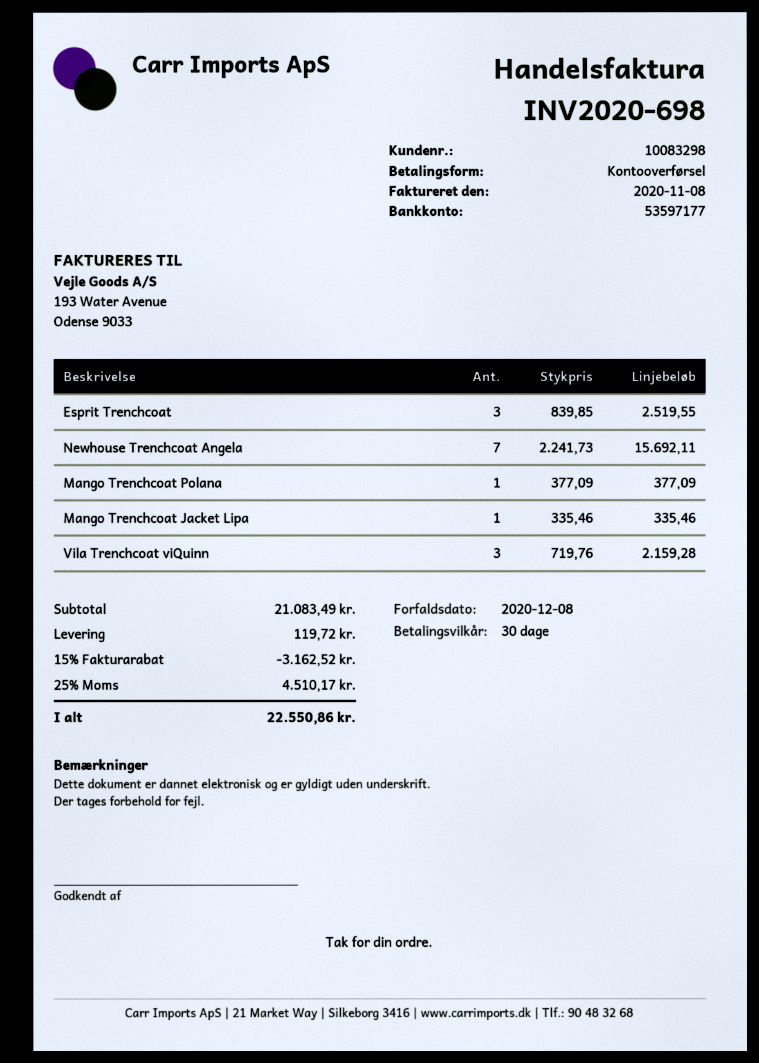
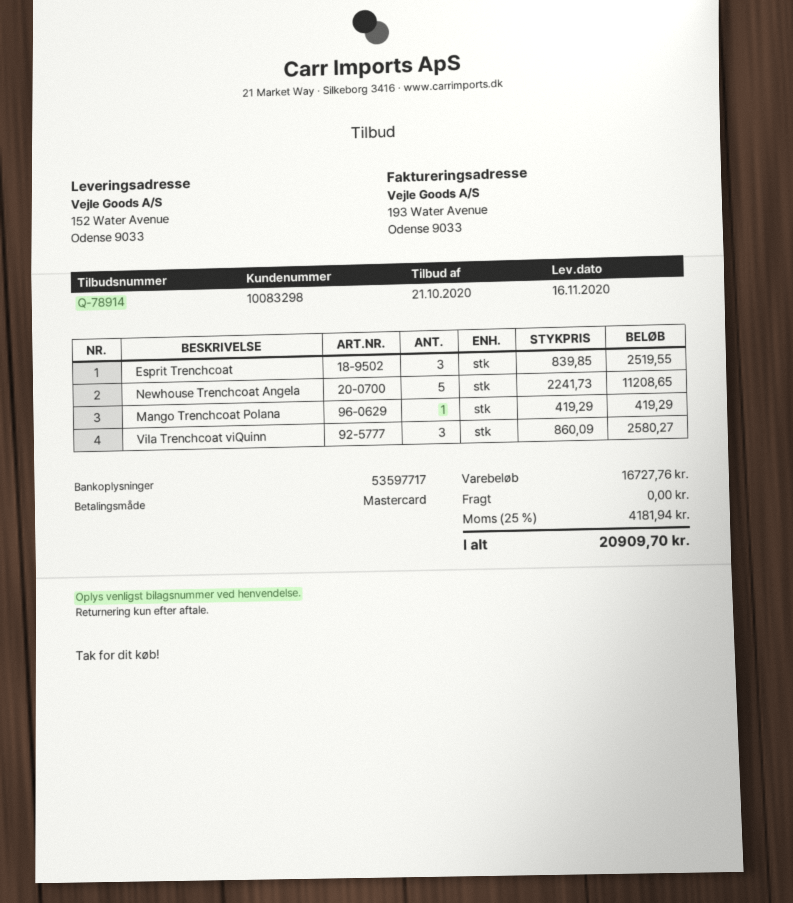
payment method: bank transfer -> Mastercard
bank account: 53597177 -> 53597717
Newhouse Trenchcoat Angela: 7 x 2241.73 = 15692.11 -> 5 x 2241.73 = 11208.65
Mango Trenchcoat Polana: 1 x 377.09 = 377.09 -> 1 x 419.29 = 419.29
Mango Trenchcoat Jacket Lipa: 1 x 335.46 = 335.46 -> none
Vila Trenchcoat viQuinn: 3 x 719.76 = 2159.28 -> 3 x 860.09 = 2580.27
subtotal: 21083.49 -> 16727.76
discount: 15% = 3162.52 -> none
shipping: 119.72 -> 0.00
tax: 25% = 4510.17 -> 25% = 4181.94
total: 22550.86 -> 20909.70

